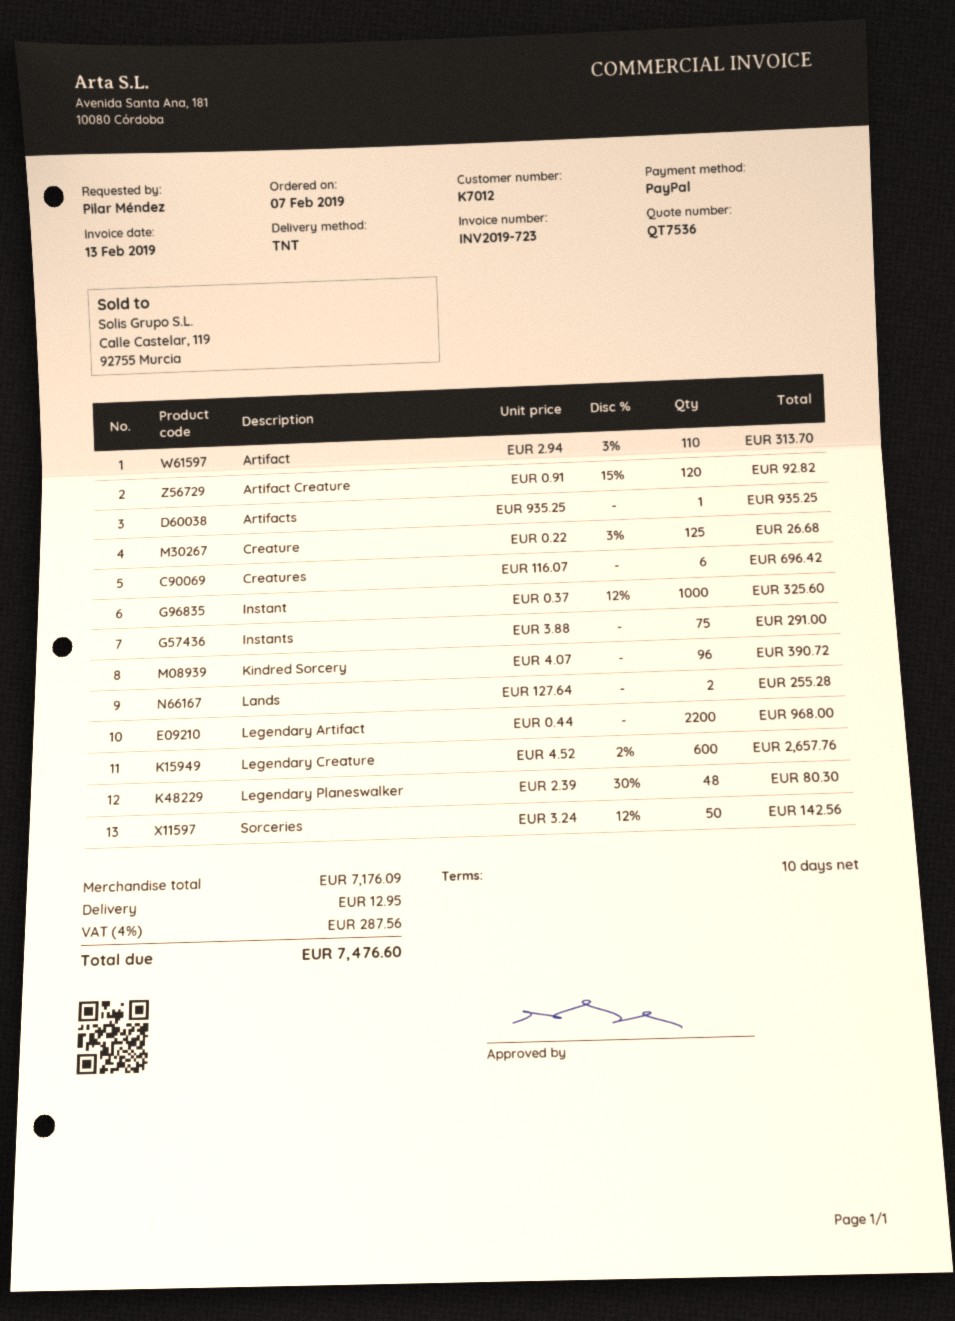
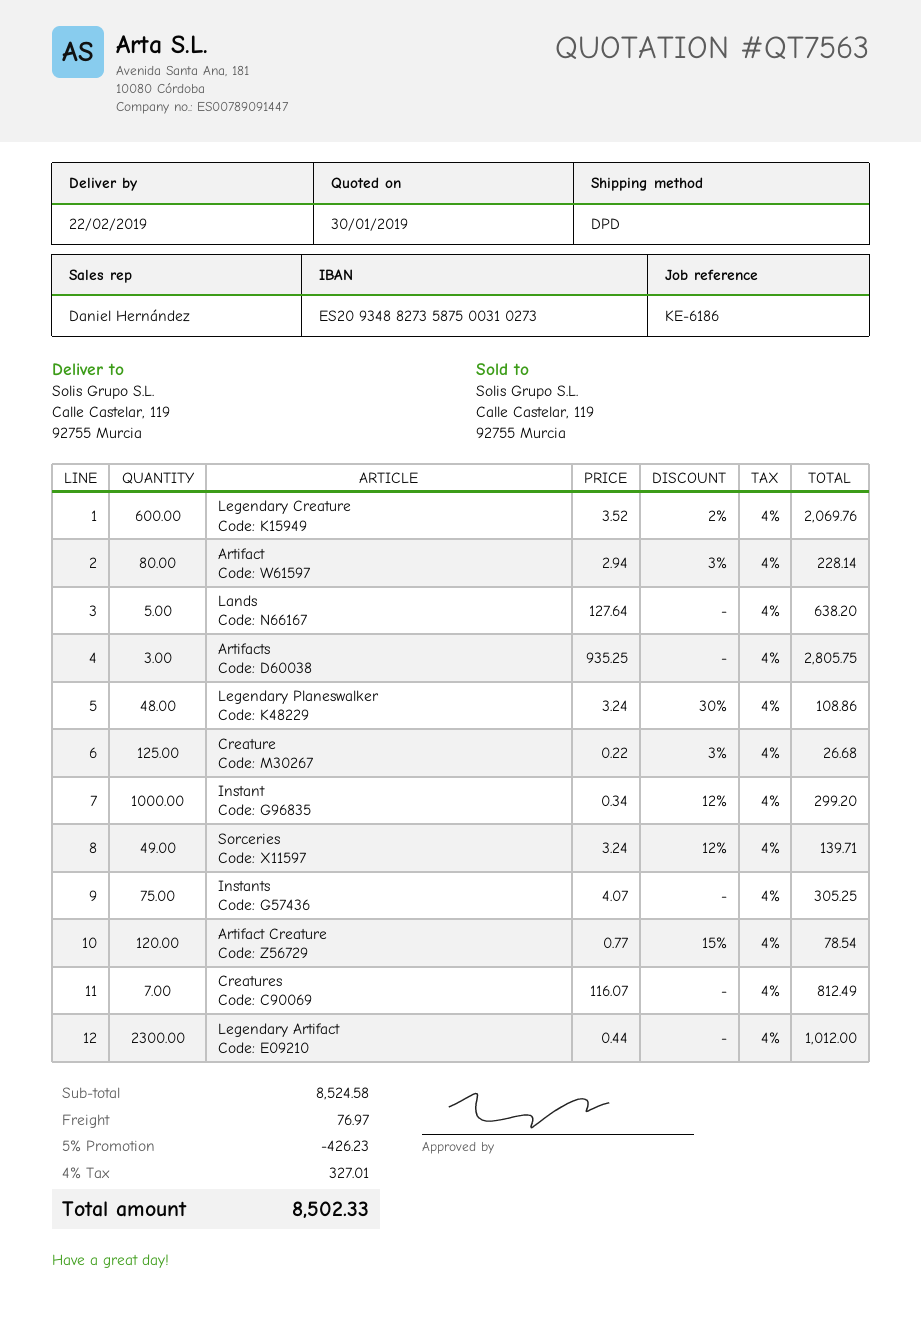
quote number: QT7536 -> QT7563
shipping method: TNT -> DPD
Artifact: 110 x 2.94 - 3% = 313.70 -> 80 x 2.94 - 3% = 228.14
Artifact Creature: 120 x 0.91 - 15% = 92.82 -> 120 x 0.77 - 15% = 78.54
Artifacts: 1 x 935.25 = 935.25 -> 3 x 935.25 = 2805.75
Creatures: 6 x 116.07 = 696.42 -> 7 x 116.07 = 812.49
Instant: 1000 x 0.37 - 12% = 325.60 -> 1000 x 0.34 - 12% = 299.20
Instants: 75 x 3.88 = 291.00 -> 75 x 4.07 = 305.25
Kindred Sorcery: 96 x 4.07 = 390.72 -> none
Lands: 2 x 127.64 = 255.28 -> 5 x 127.64 = 638.20
Legendary Artifact: 2200 x 0.44 = 968.00 -> 2300 x 0.44 = 1012.00
Legendary Creature: 600 x 4.52 - 2% = 2657.76 -> 600 x 3.52 - 2% = 2069.76
Legendary Planeswalker: 48 x 2.39 - 30% = 80.30 -> 48 x 3.24 - 30% = 108.86
Sorceries: 50 x 3.24 - 12% = 142.56 -> 49 x 3.24 - 12% = 139.71
subtotal: 7176.09 -> 8524.58
discount: none -> 5% = 426.23
shipping: 12.95 -> 76.97
tax: 4% = 287.56 -> 4% = 327.01
total: 7476.60 -> 8502.33

